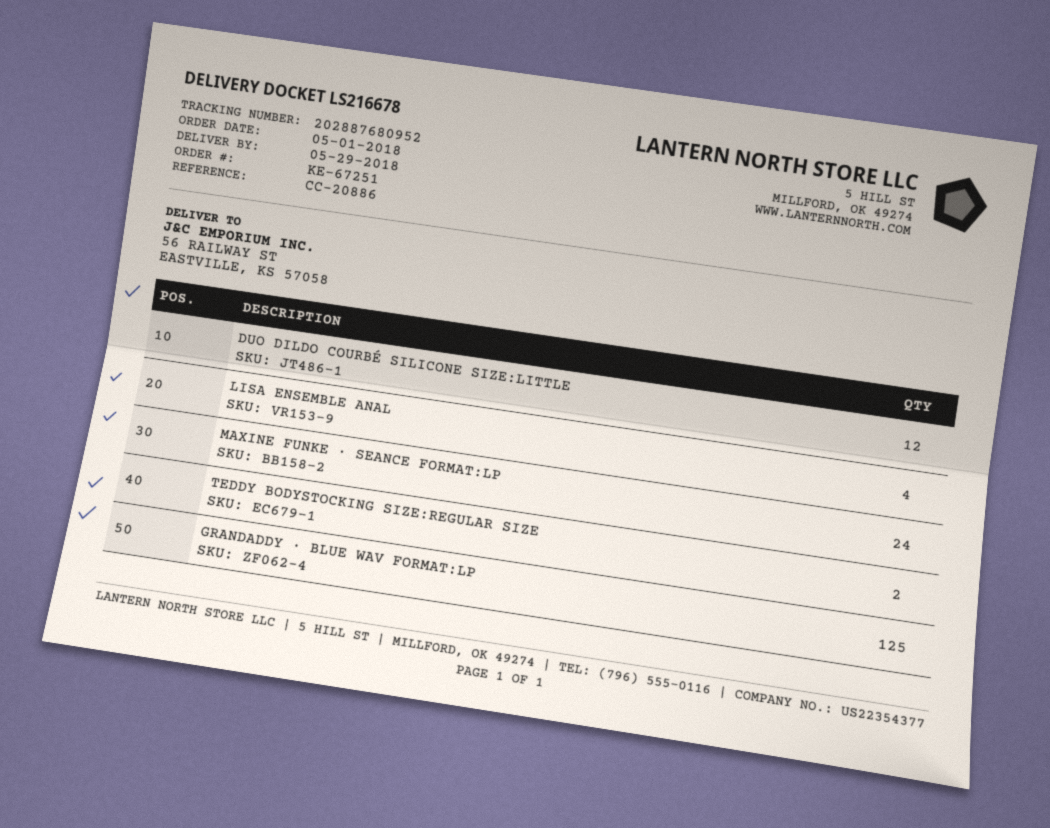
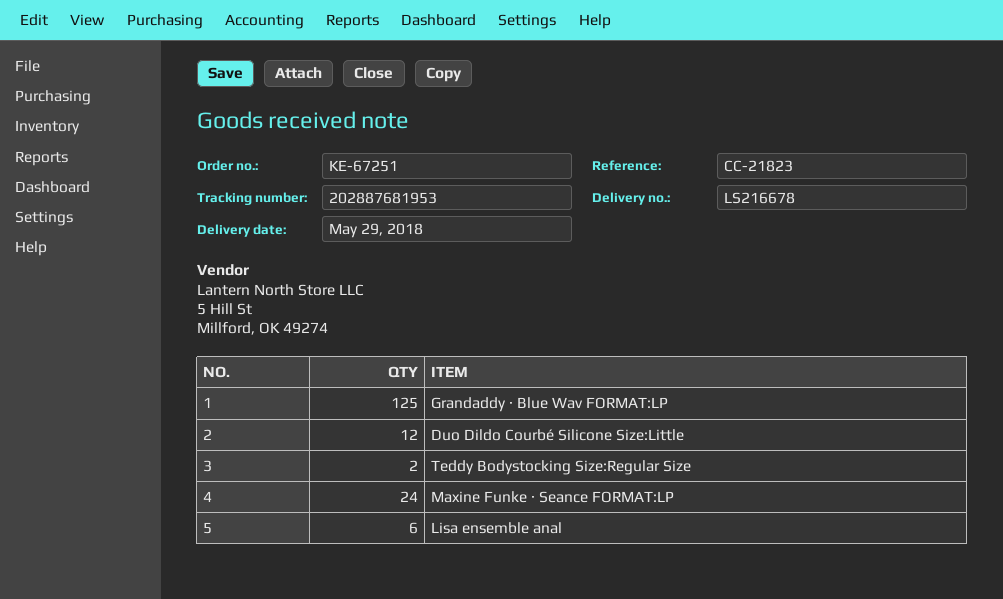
reference: CC-20886 -> CC-21823
tracking number: 202887680952 -> 202887681953
LISA ENSEMBLE ANAL: 4 -> 6

